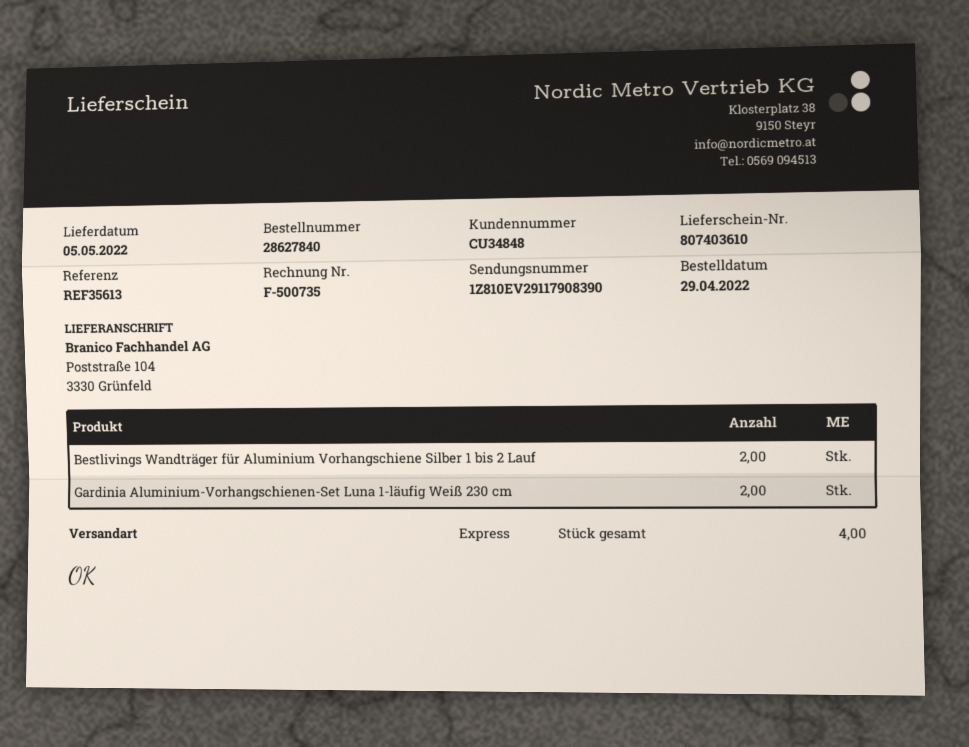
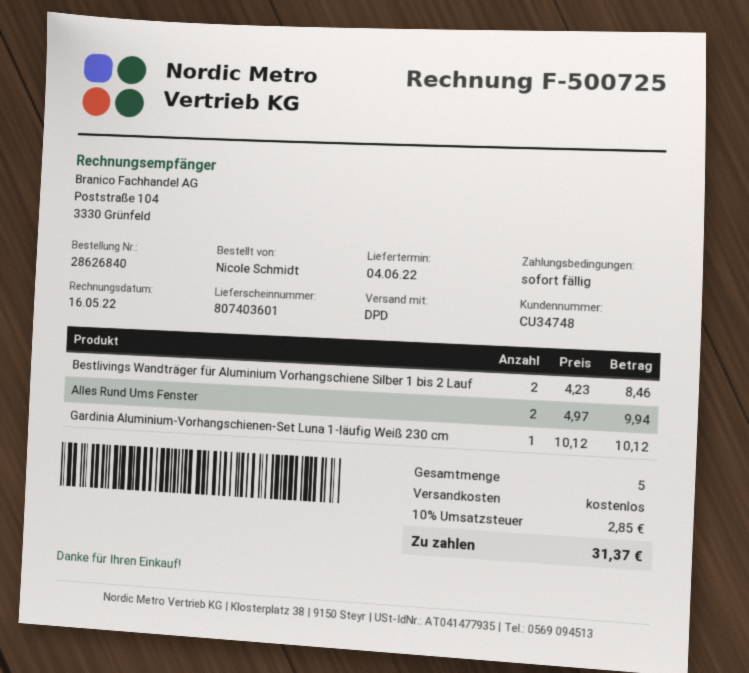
order number: 28627840 -> 28626840
delivery note number: 807403610 -> 807403601
delivery date: 2022-05-05 -> 2022-06-04
invoice number: F-500735 -> F-500725
customer number: CU34848 -> CU34748
shipping method: express -> DPD
Gardinia Aluminium-Vorhangschienen-Set Luna 1-läufig Weiß 230 cm: 2 -> 1
Alles Rund Ums Fenster: none -> 2
total quantity: 4 -> 5

